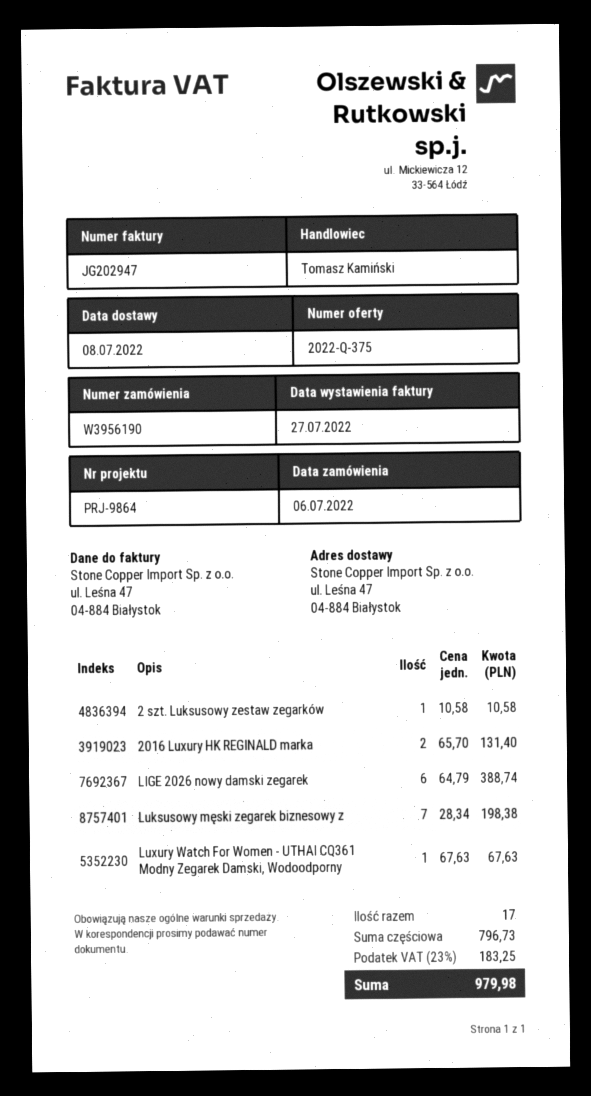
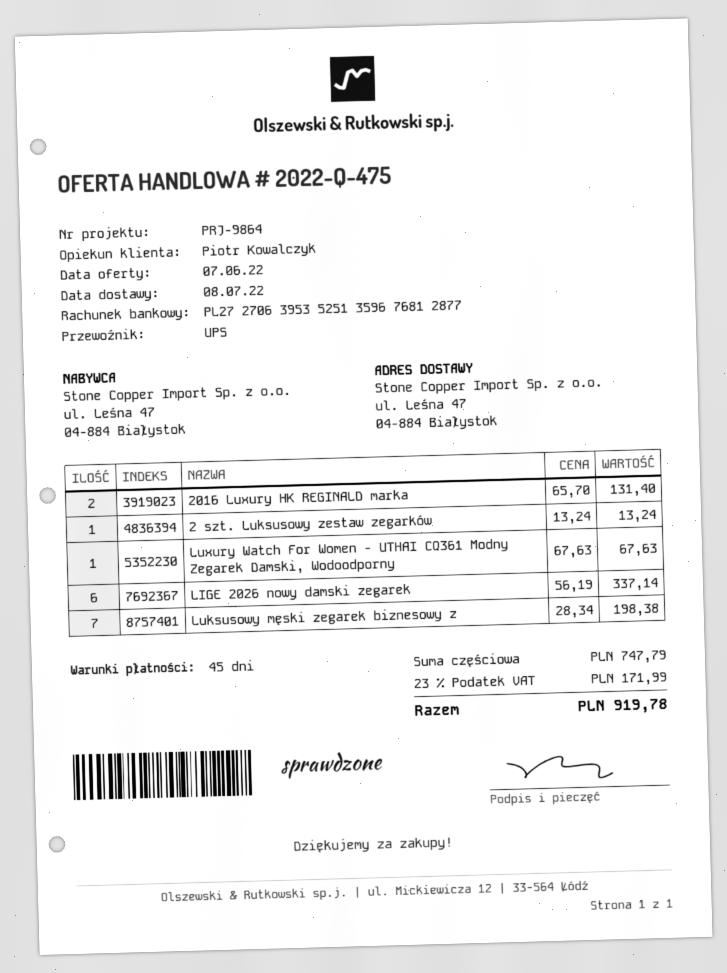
quote number: 2022-Q-375 -> 2022-Q-475
sales rep: Tomasz Kamiński -> Piotr Kowalczyk
2 szt. Luksusowy zestaw zegarków: 1 x 10.58 = 10.58 -> 1 x 13.24 = 13.24
LIGE 2026 nowy damski zegarek: 6 x 64.79 = 388.74 -> 6 x 56.19 = 337.14
subtotal: 796.73 -> 747.79
tax: 23% = 183.25 -> 23% = 171.99
total: 979.98 -> 919.78

